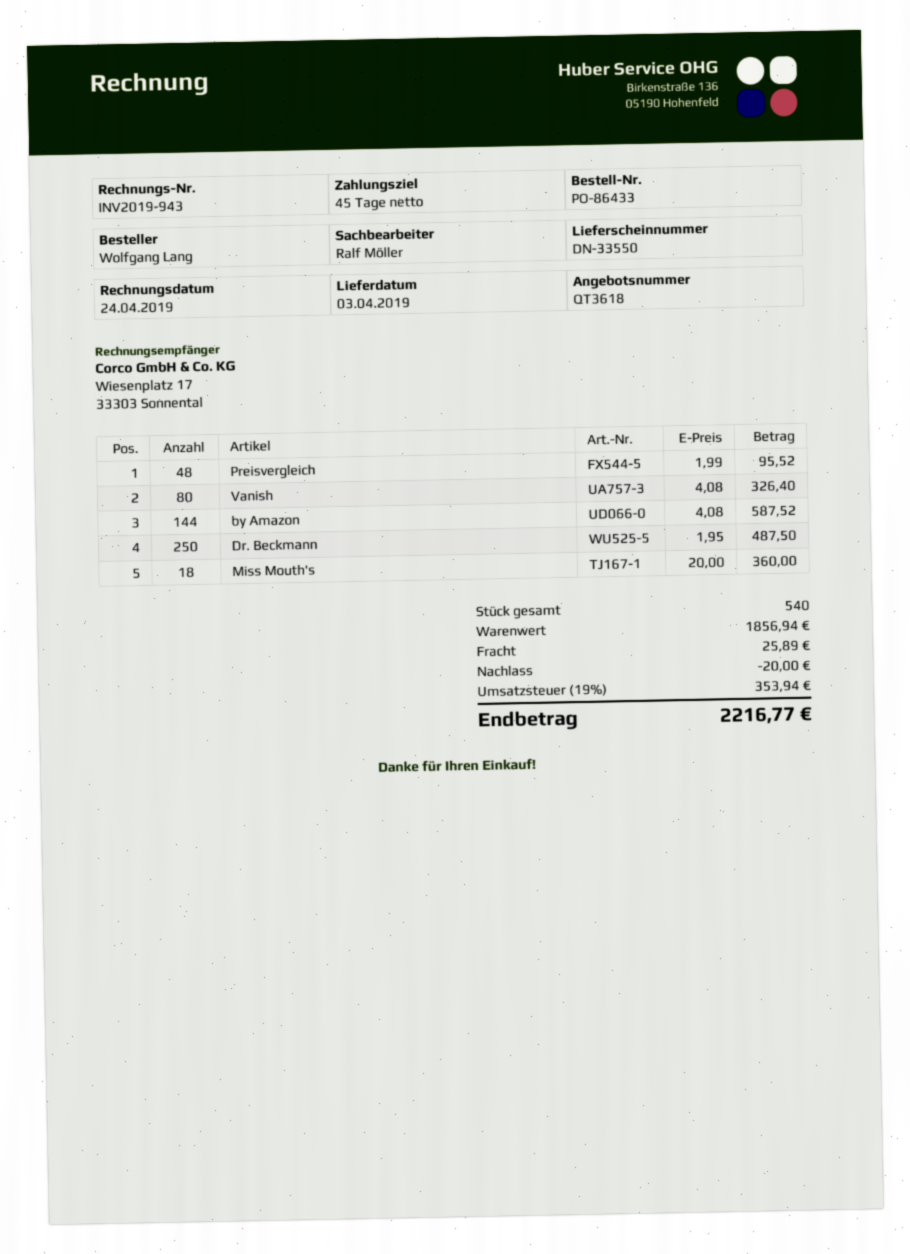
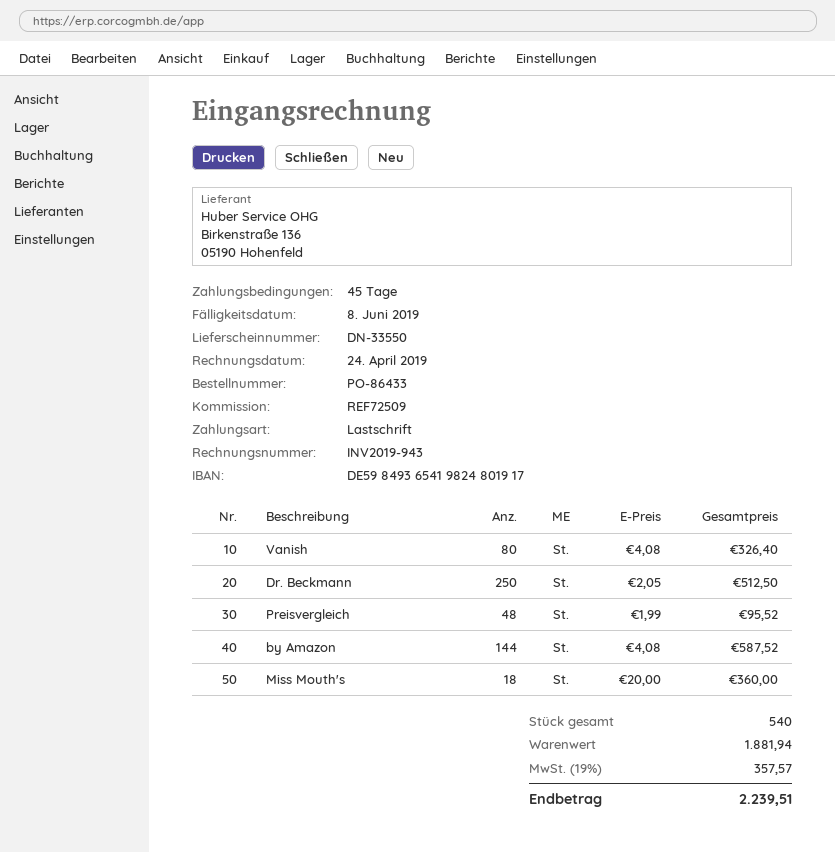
Dr. Beckmann: 250 x 1.95 = 487.50 -> 250 x 2.05 = 512.50
subtotal: 1856.94 -> 1881.94
discount: 20.00 -> none
shipping: 25.89 -> none
tax: 19% = 353.94 -> 19% = 357.57
total: 2216.77 -> 2239.51

